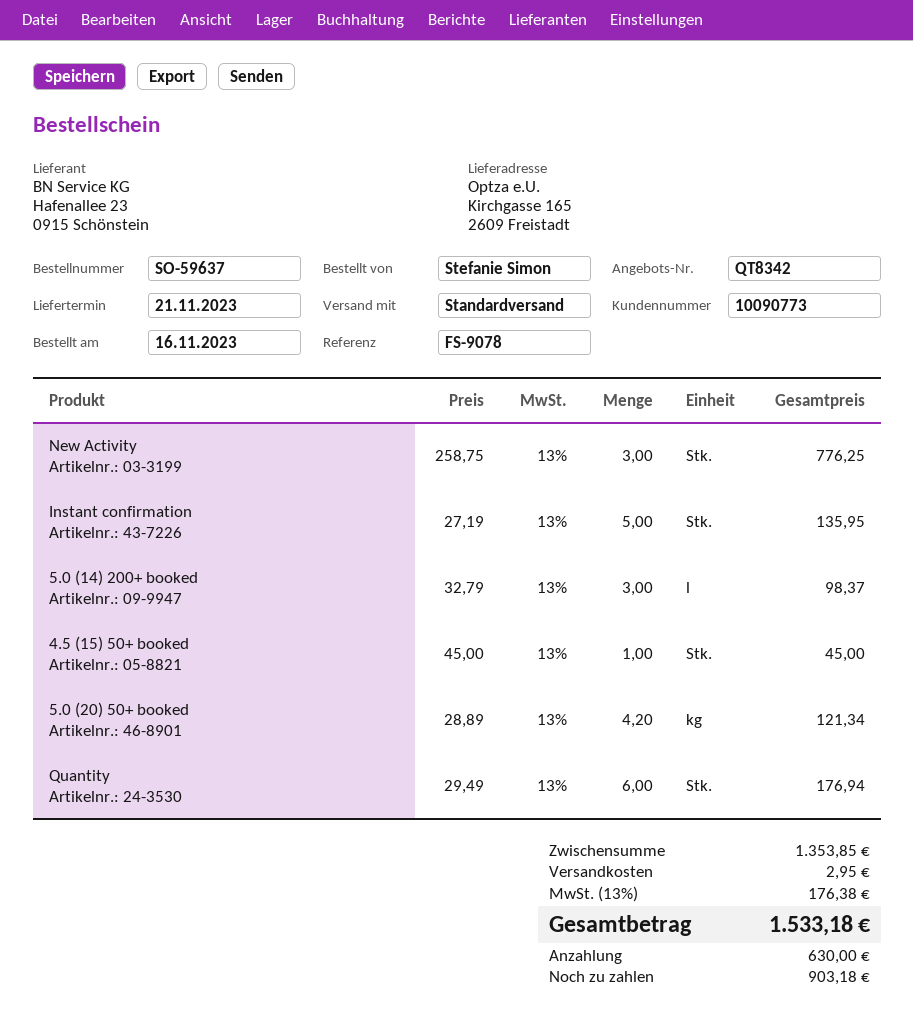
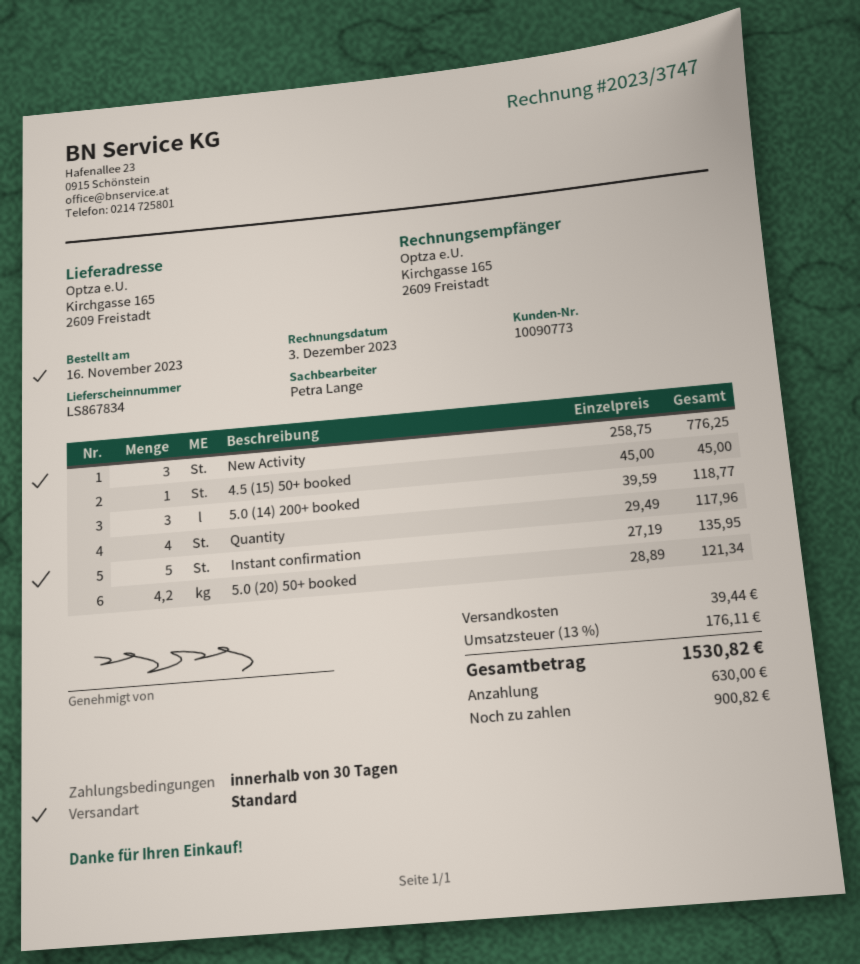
5.0 (14) 200+ booked: 3 x 32.79 = 98.37 -> 3 x 39.59 = 118.77
Quantity: 6 x 29.49 = 176.94 -> 4 x 29.49 = 117.96
shipping: 2.95 -> 39.44
tax: 13% = 176.38 -> 13% = 176.11
total: 1533.18 -> 1530.82
balance: 903.18 -> 900.82

